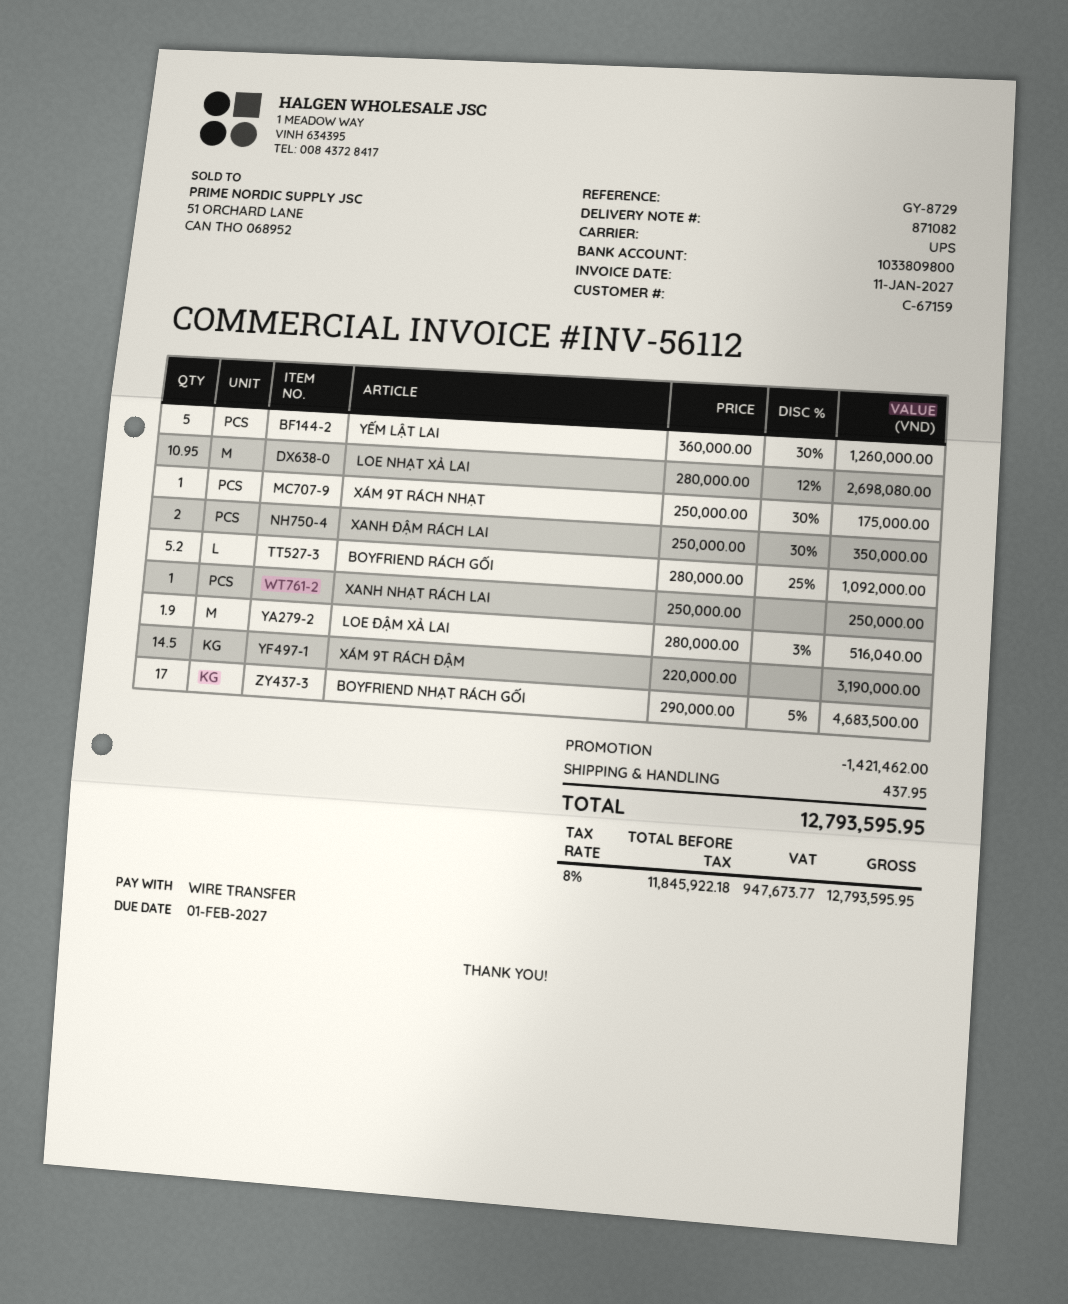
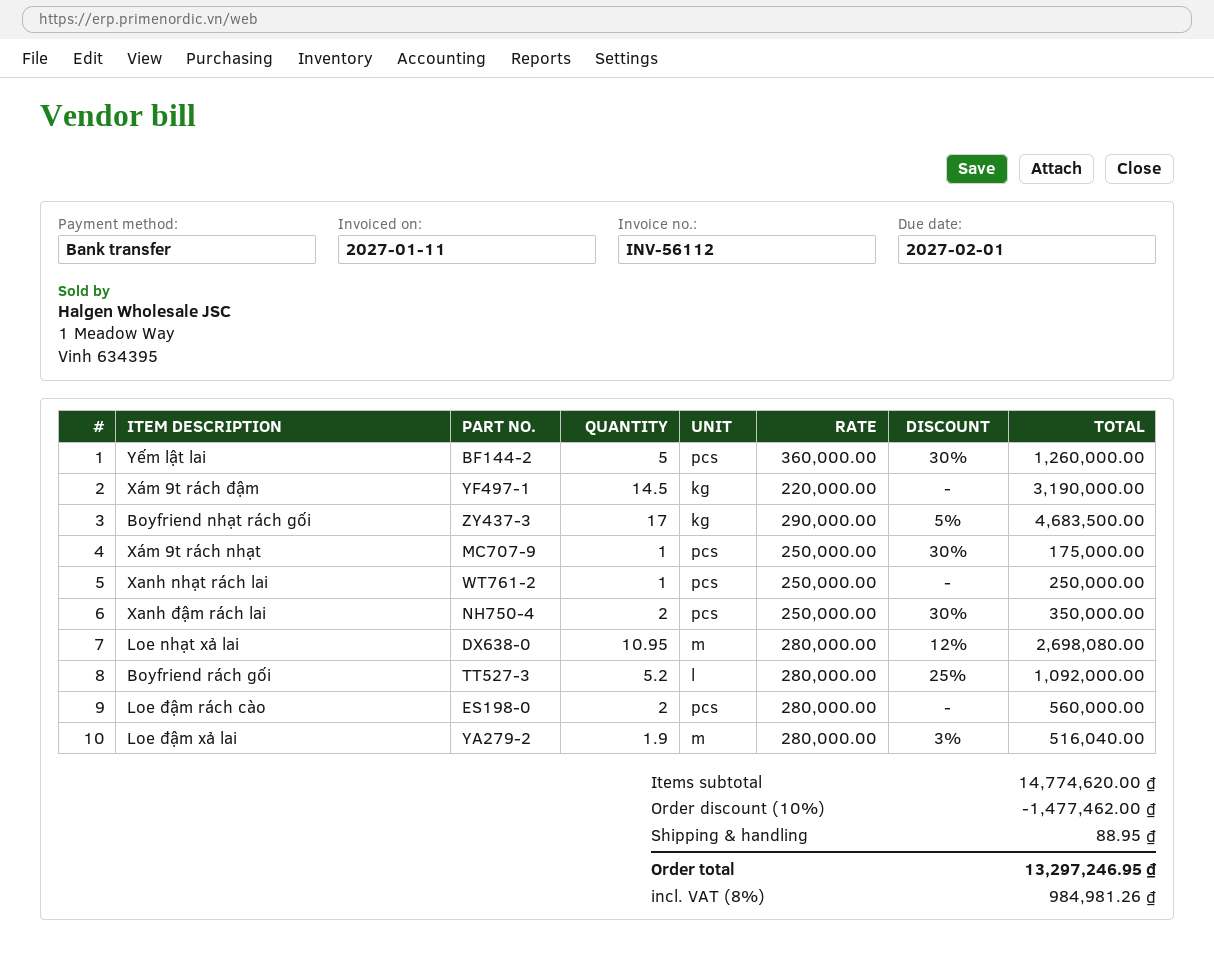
Loe đậm rách cào: none -> 2 x 280000.00 = 560000.00
discount: 1421462.00 -> 1477462.00
shipping: 437.95 -> 88.95
tax: 8% = 947673.77 -> 8% = 984981.26
total: 12793595.95 -> 13297246.95

